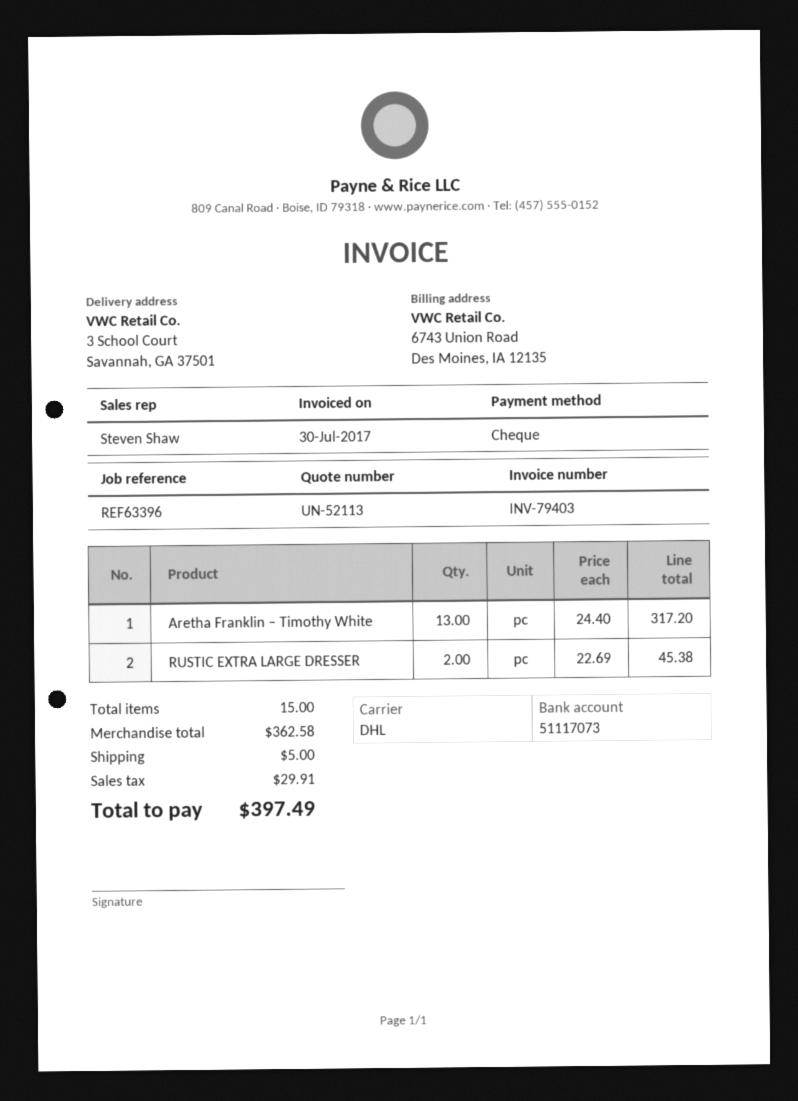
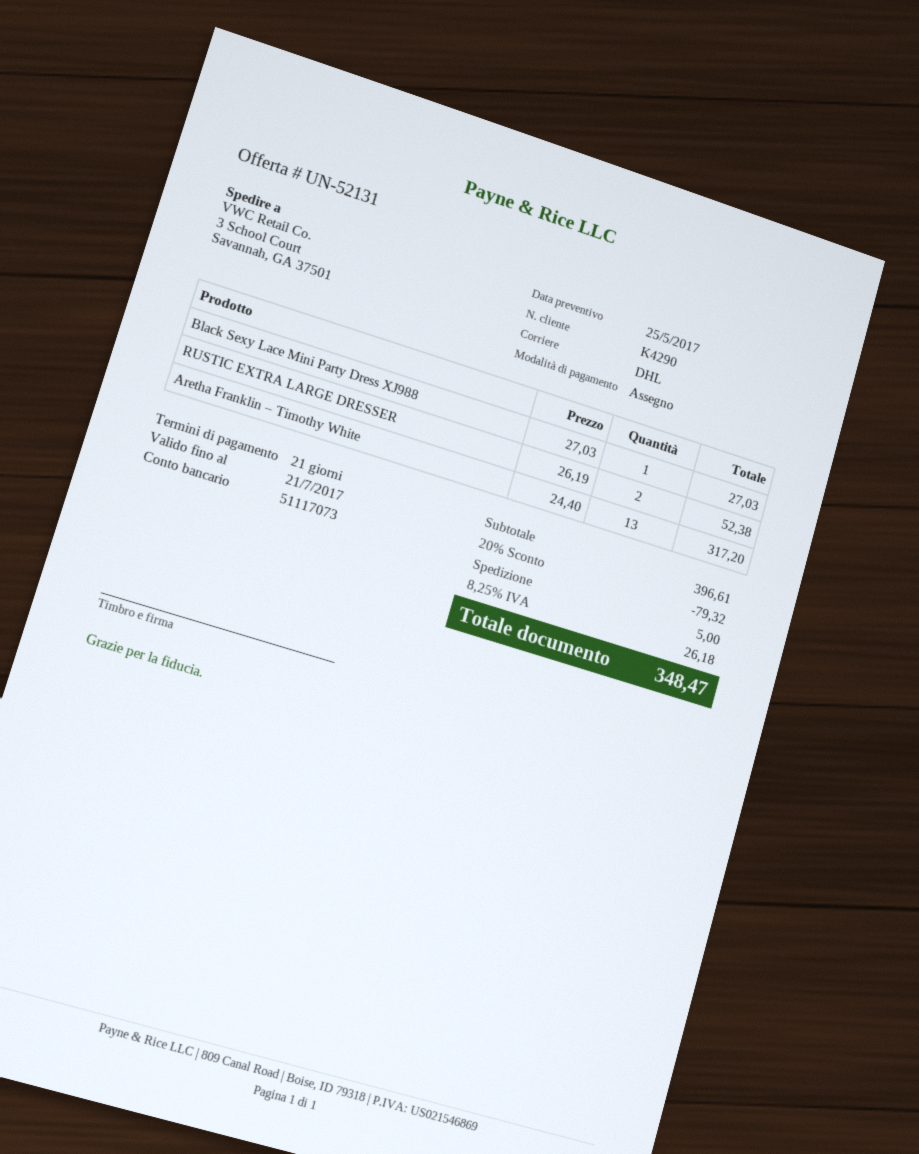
quote number: UN-52113 -> UN-52131
RUSTIC EXTRA LARGE DRESSER: 2 x 22.69 = 45.38 -> 2 x 26.19 = 52.38
Black Sexy Lace Mini Party Dress XJ988: none -> 1 x 27.03 = 27.03
subtotal: 362.58 -> 396.61
discount: none -> 20% = 79.32
tax: 29.91 -> 26.18
total: 397.49 -> 348.47

